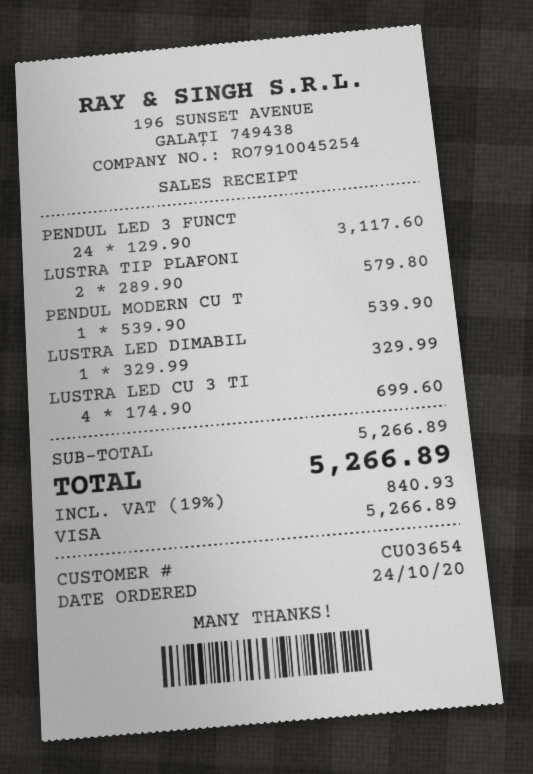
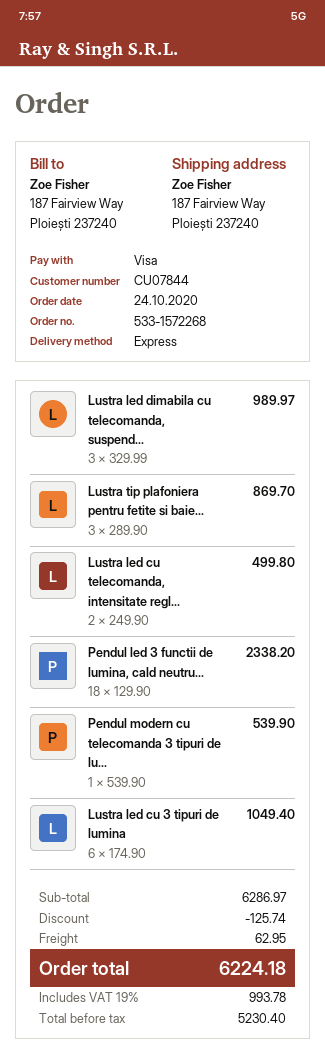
customer number: CU03654 -> CU07844
PENDUL LED 3 FUNCT: 24 x 129.90 = 3117.60 -> 18 x 129.90 = 2338.20
LUSTRA TIP PLAFONI: 2 x 289.90 = 579.80 -> 3 x 289.90 = 869.70
LUSTRA LED DIMABIL: 1 x 329.99 = 329.99 -> 3 x 329.99 = 989.97
LUSTRA LED CU 3 TI: 4 x 174.90 = 699.60 -> 6 x 174.90 = 1049.40
Lustra led cu telecomanda, intensitate regl...: none -> 2 x 249.90 = 499.80
subtotal: 5266.89 -> 6286.97
discount: none -> 125.74
shipping: none -> 62.95
tax: 19% = 840.93 -> 19% = 993.78
total: 5266.89 -> 6224.18

